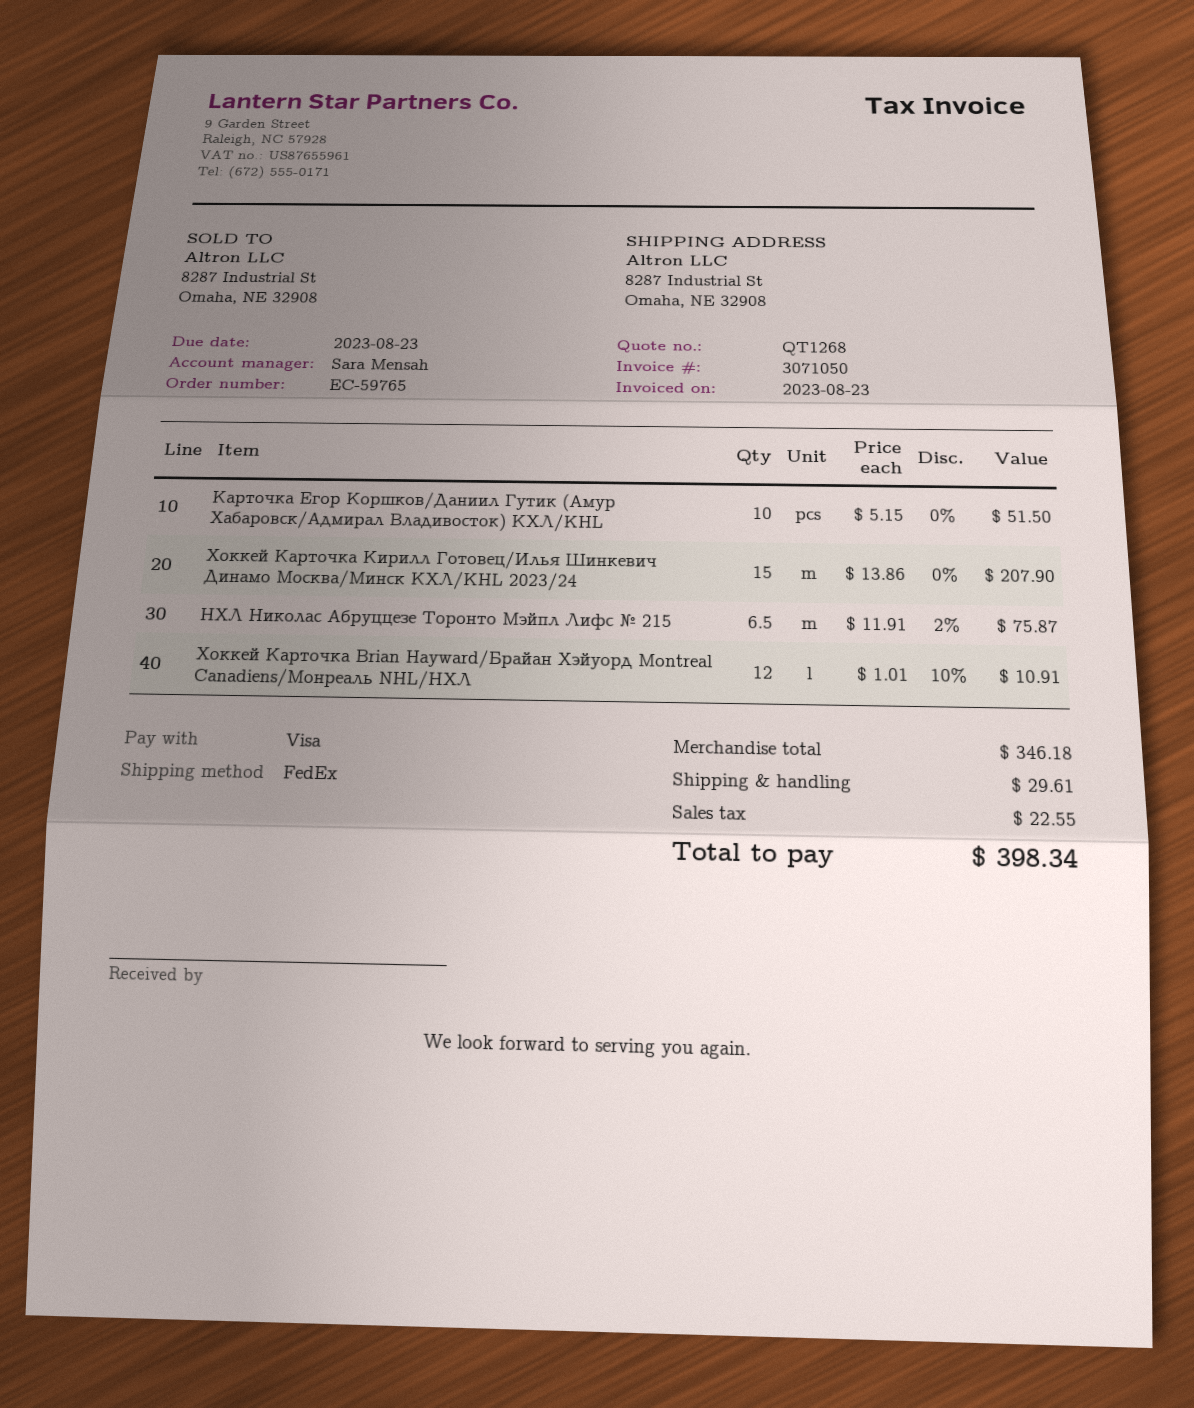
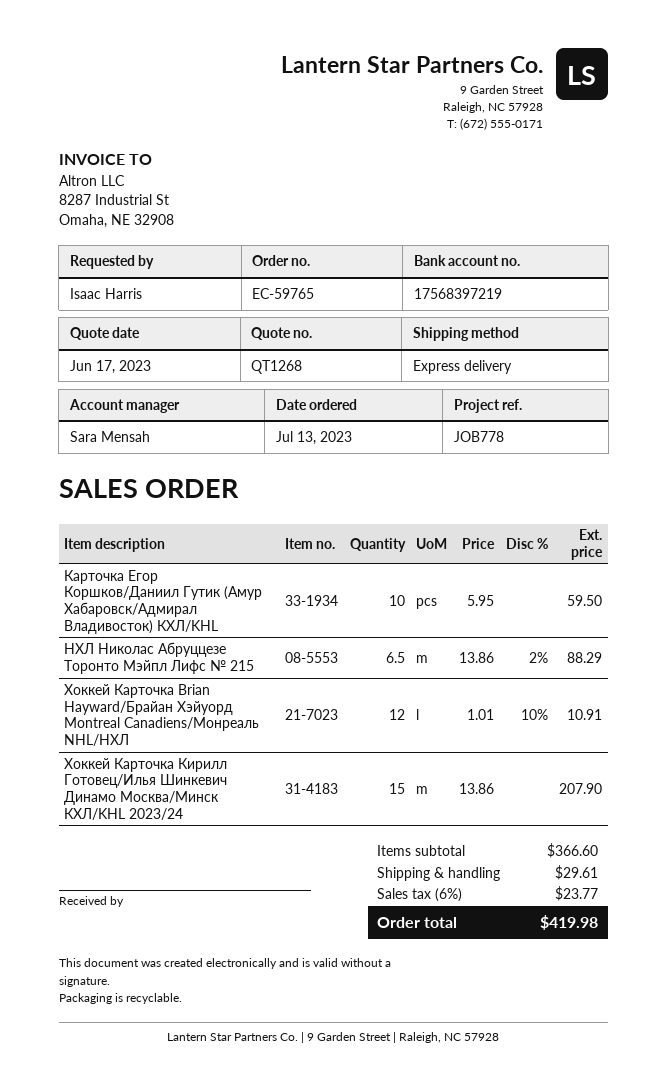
shipping method: FedEx -> express
Карточка Егор Коршков/Даниил Гутик (Амур Хабаровск/Адмирал Владивосток) КХЛ/KHL: 10 x 5.15 = 51.50 -> 10 x 5.95 = 59.50
НХЛ Николас Абруццезе Торонто Мэйпл Лифс № 215: 6.5 x 11.91 - 2% = 75.87 -> 6.5 x 13.86 - 2% = 88.29
subtotal: 346.18 -> 366.60
tax: 22.55 -> 23.77
total: 398.34 -> 419.98

